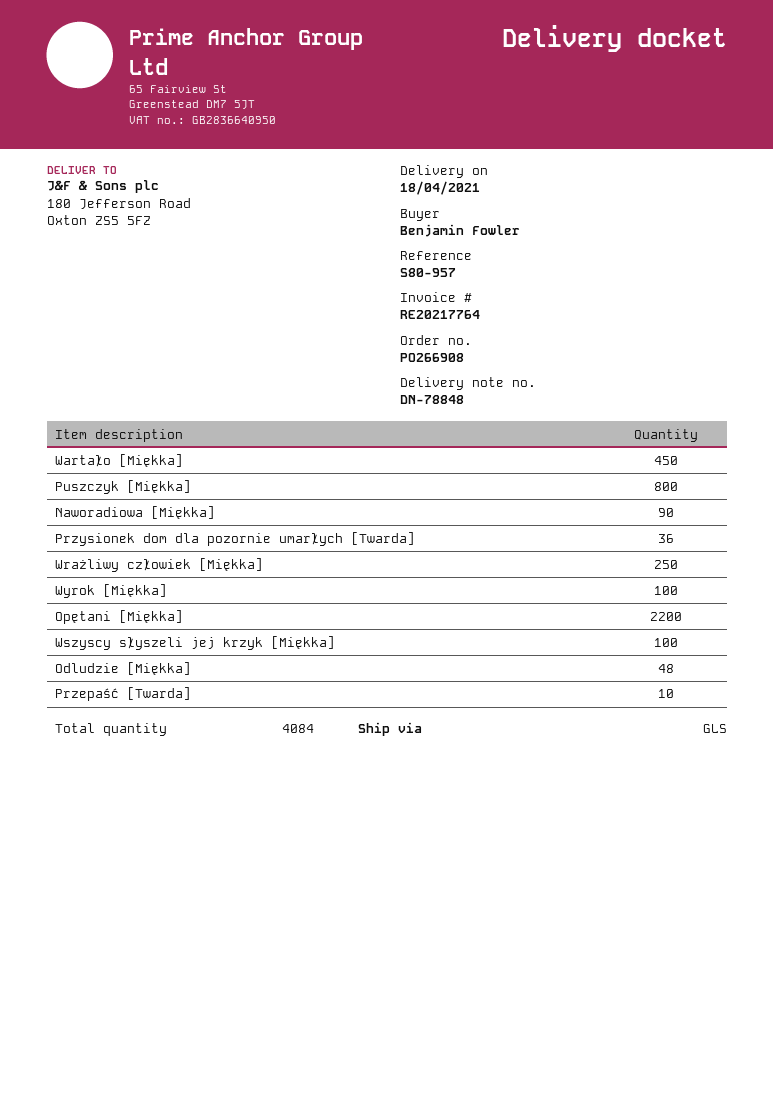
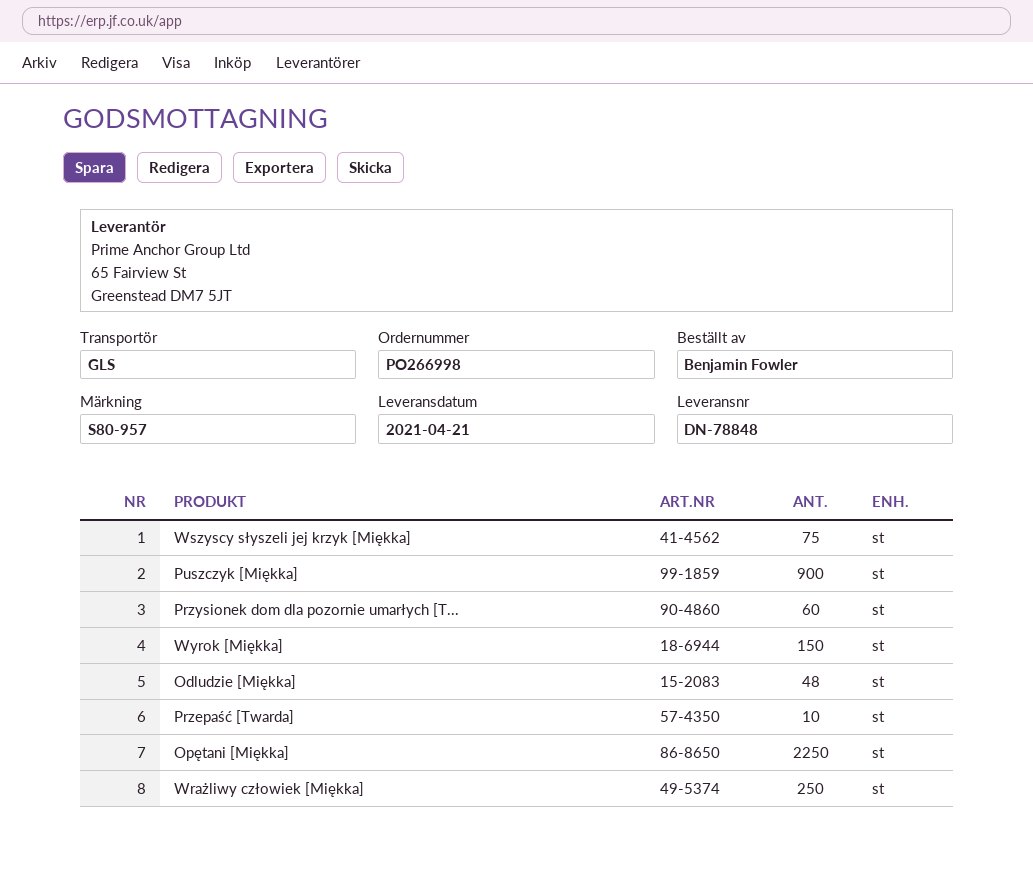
order number: PO266908 -> PO266998
delivery date: 2021-04-18 -> 2021-04-21
Wartało [Miękka]: 450 -> none
Puszczyk [Miękka]: 800 -> 900
Naworadiowa [Miękka]: 90 -> none
Przysionek dom dla pozornie umarłych [Twarda]: 36 -> 60
Wyrok [Miękka]: 100 -> 150
Opętani [Miękka]: 2200 -> 2250
Wszyscy słyszeli jej krzyk [Miękka]: 100 -> 75

